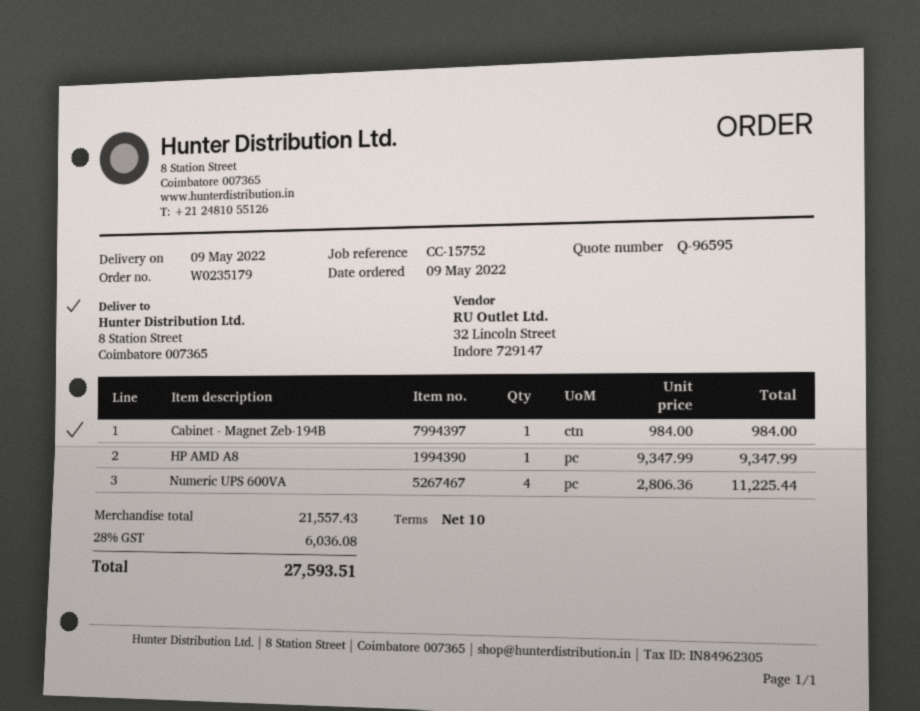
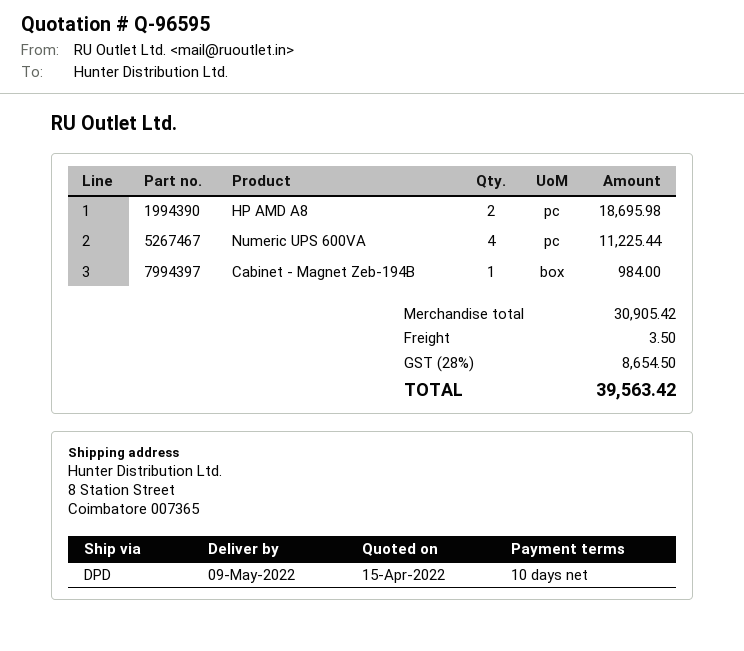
HP AMD A8: 1 for 9347.99 -> 2 for 18695.98
subtotal: 21557.43 -> 30905.42
shipping: none -> 3.50
tax: 28% = 6036.08 -> 28% = 8654.50
total: 27593.51 -> 39563.42

